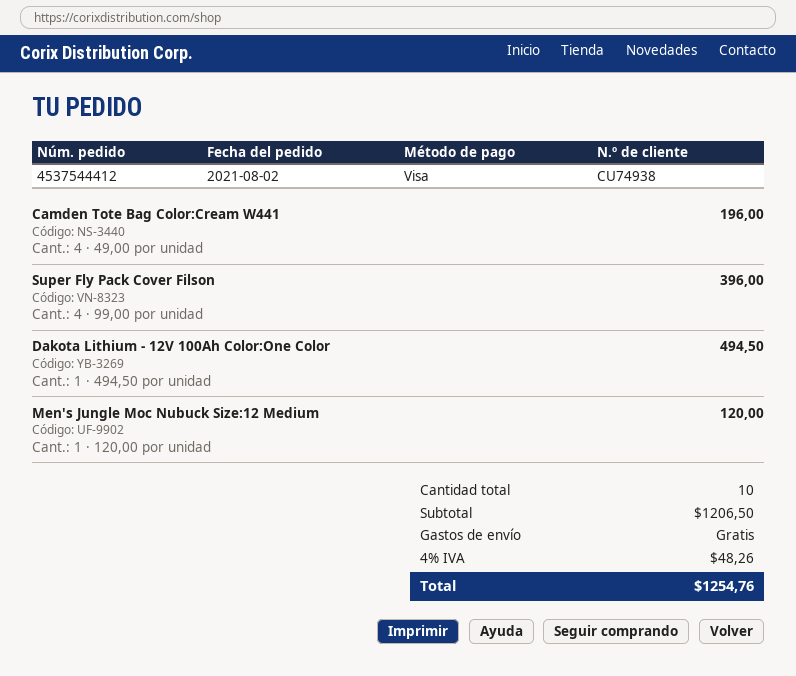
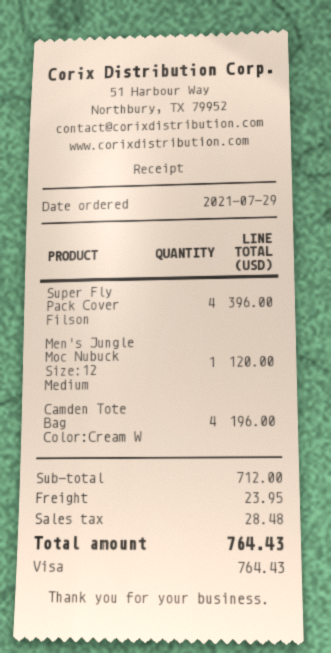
order date: 2021-08-02 -> 2021-07-29
Dakota Lithium - 12V 100Ah Color:One Color: 1 for 494.50 -> none
subtotal: 1206.50 -> 712.00
shipping: 0.00 -> 23.95
tax: 48.26 -> 28.48
total: 1254.76 -> 764.43

